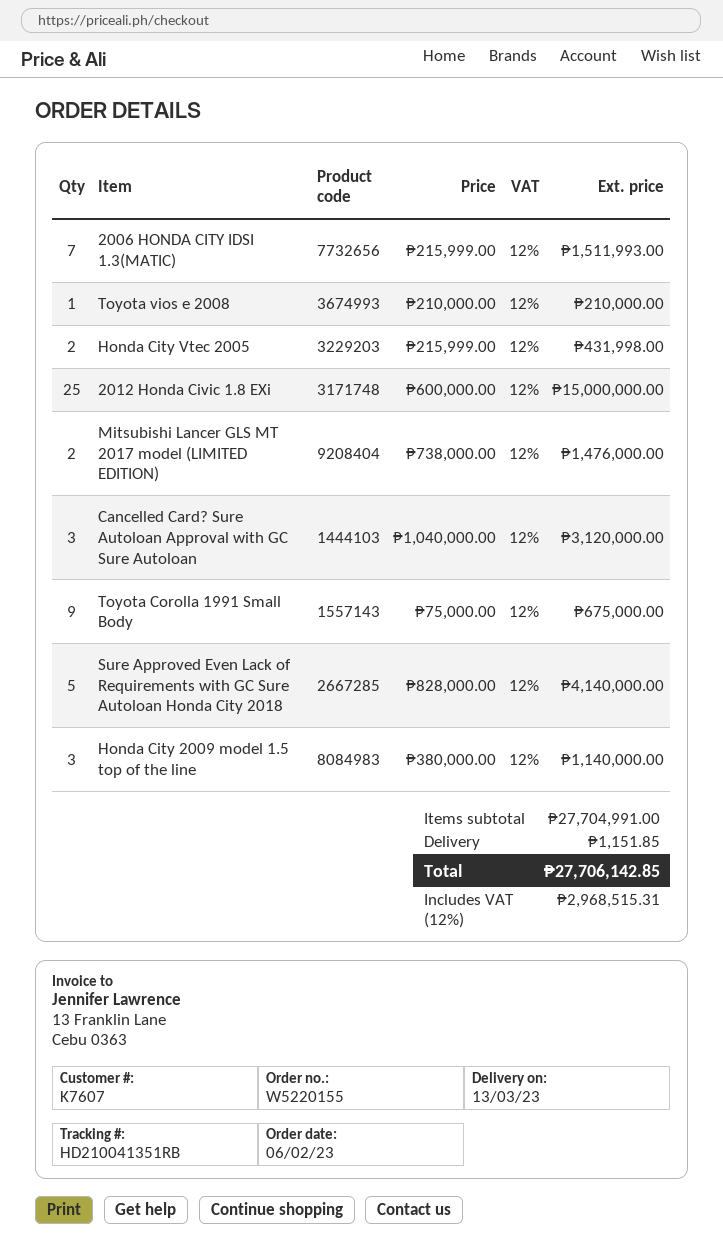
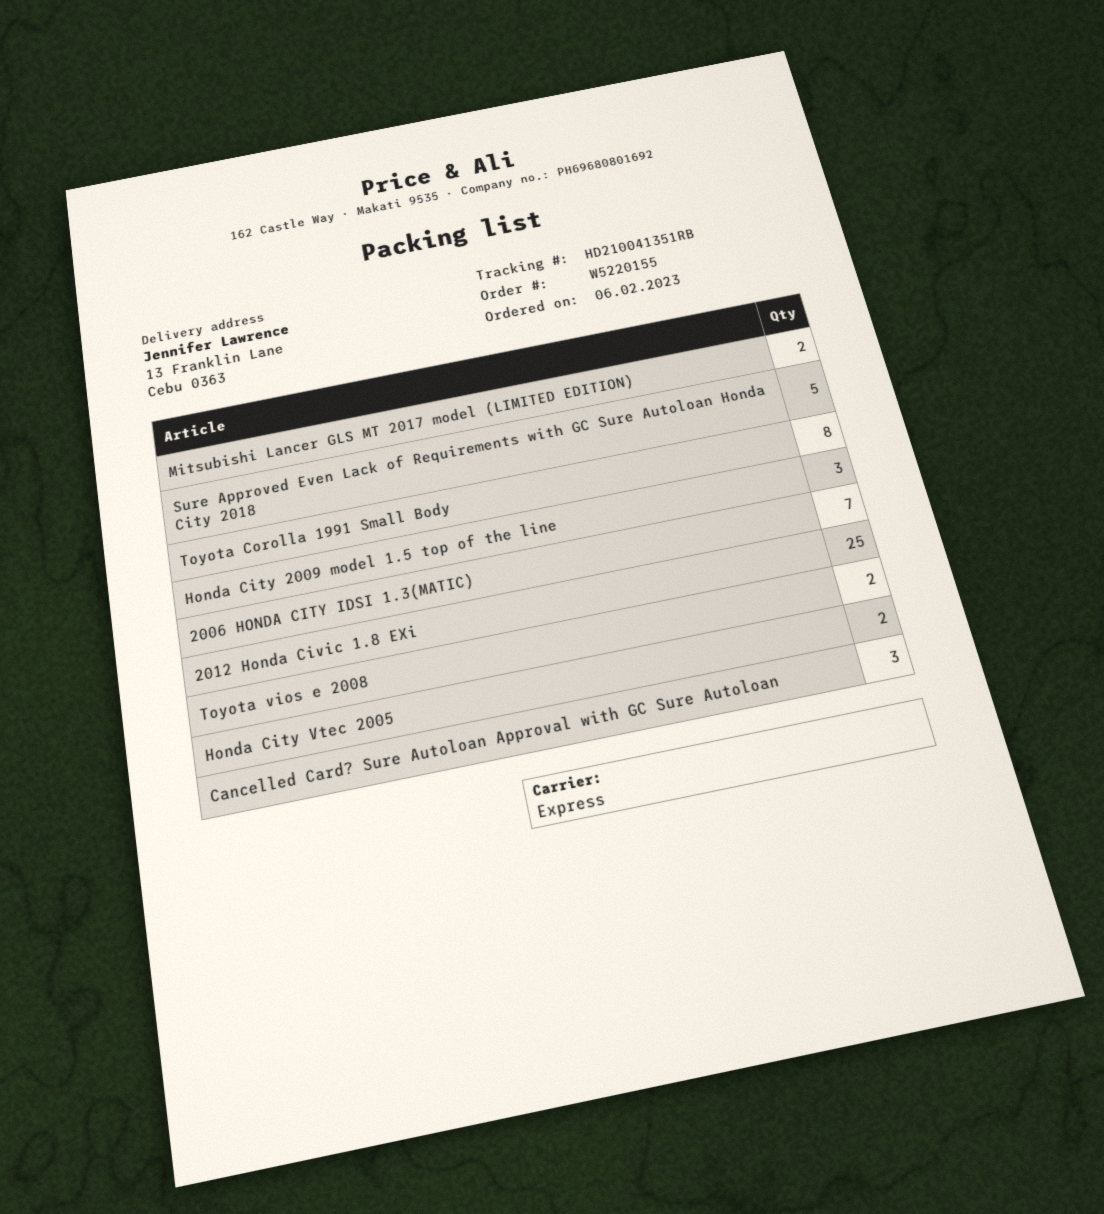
Toyota vios e 2008: 1 -> 2
Toyota Corolla 1991 Small Body: 9 -> 8

